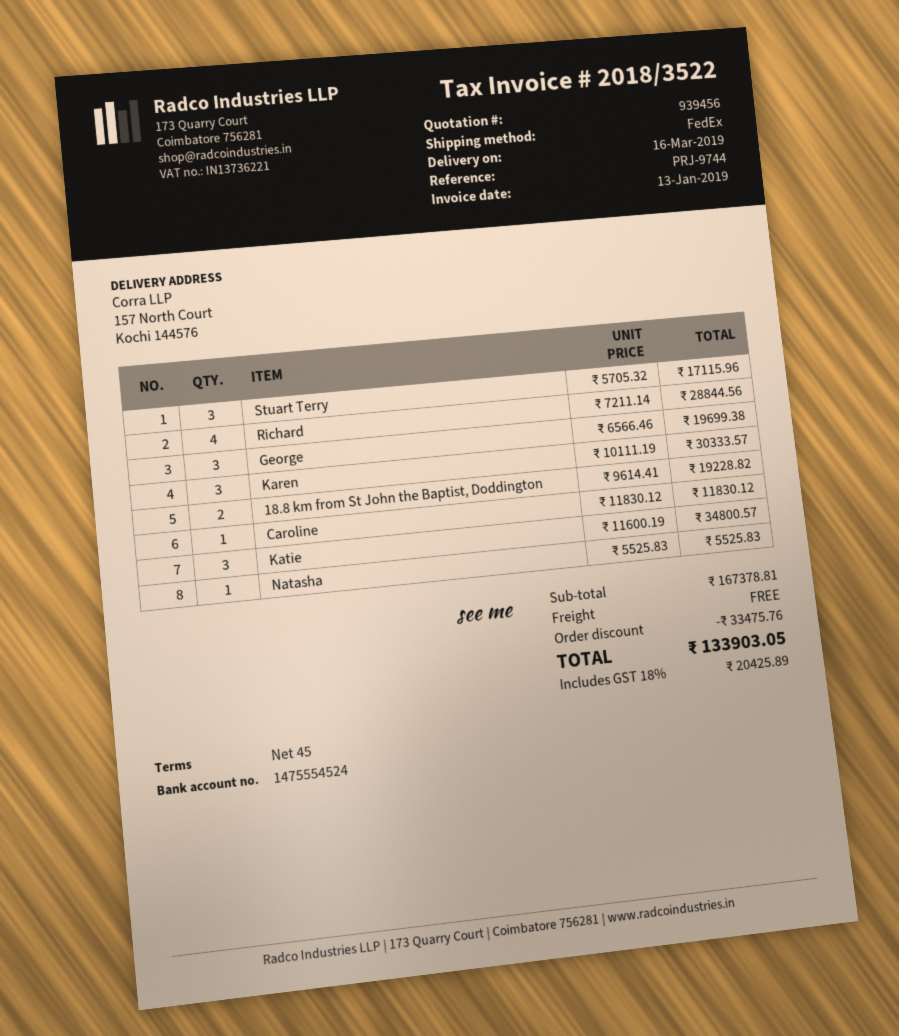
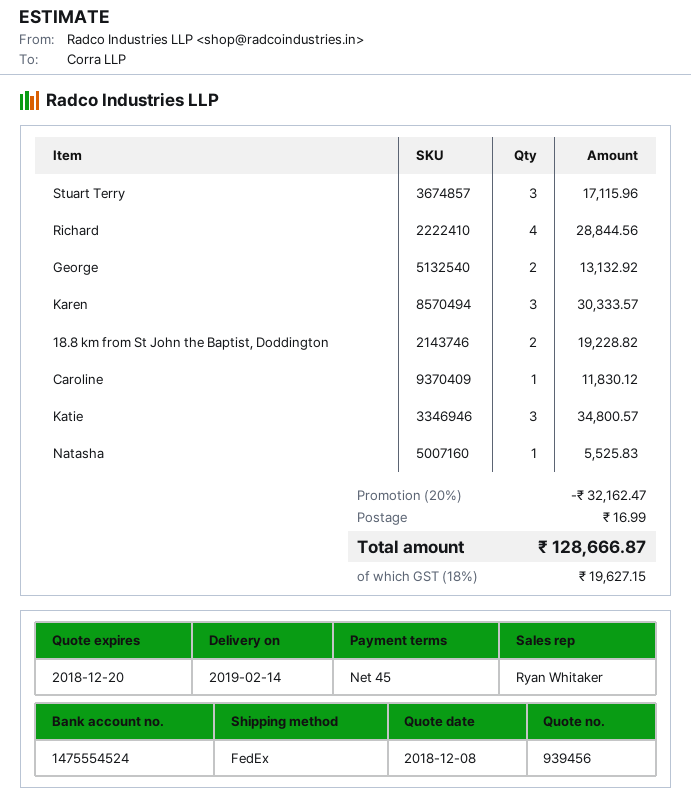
delivery date: 2019-03-16 -> 2019-02-14
George: 3 for 19699.38 -> 2 for 13132.92
discount: 33475.76 -> 32162.47
shipping: 0.00 -> 16.99
tax: 18% = 20425.89 -> 18% = 19627.15
total: 133903.05 -> 128666.87

